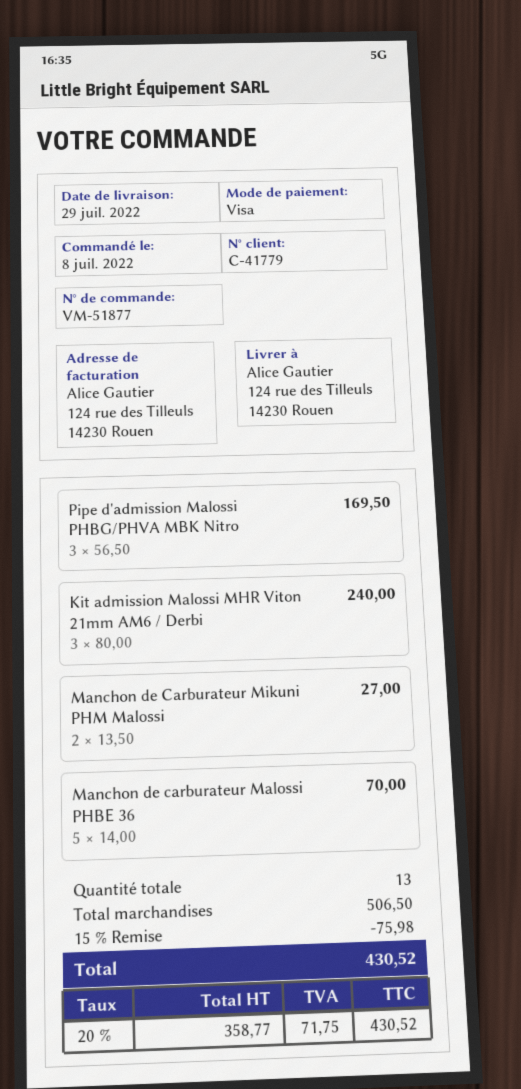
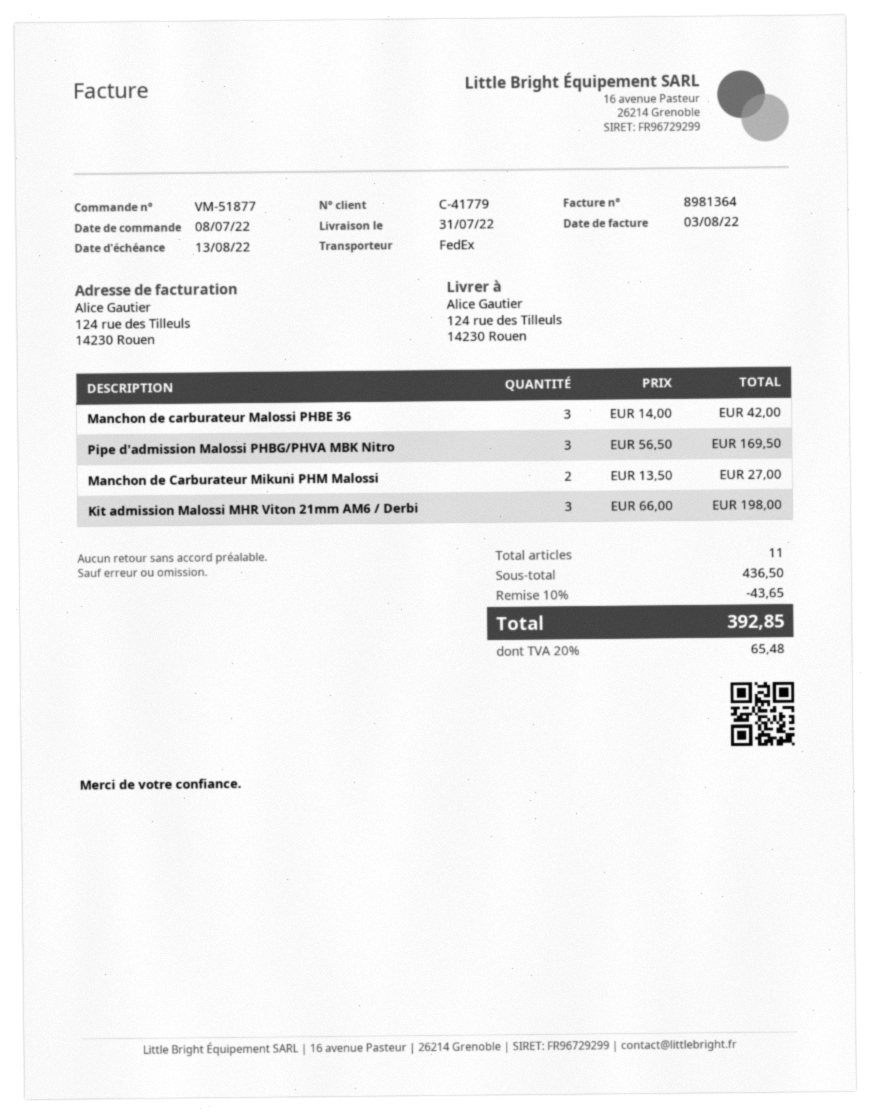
delivery date: 2022-07-29 -> 2022-07-31
Kit admission Malossi MHR Viton 21mm AM6 / Derbi: 3 x 80.00 = 240.00 -> 3 x 66.00 = 198.00
Manchon de carburateur Malossi PHBE 36: 5 x 14.00 = 70.00 -> 3 x 14.00 = 42.00
total quantity: 13 -> 11
subtotal: 506.50 -> 436.50
discount: 15% = 75.98 -> 10% = 43.65
tax: 20% = 71.75 -> 20% = 65.48
total: 430.52 -> 392.85

